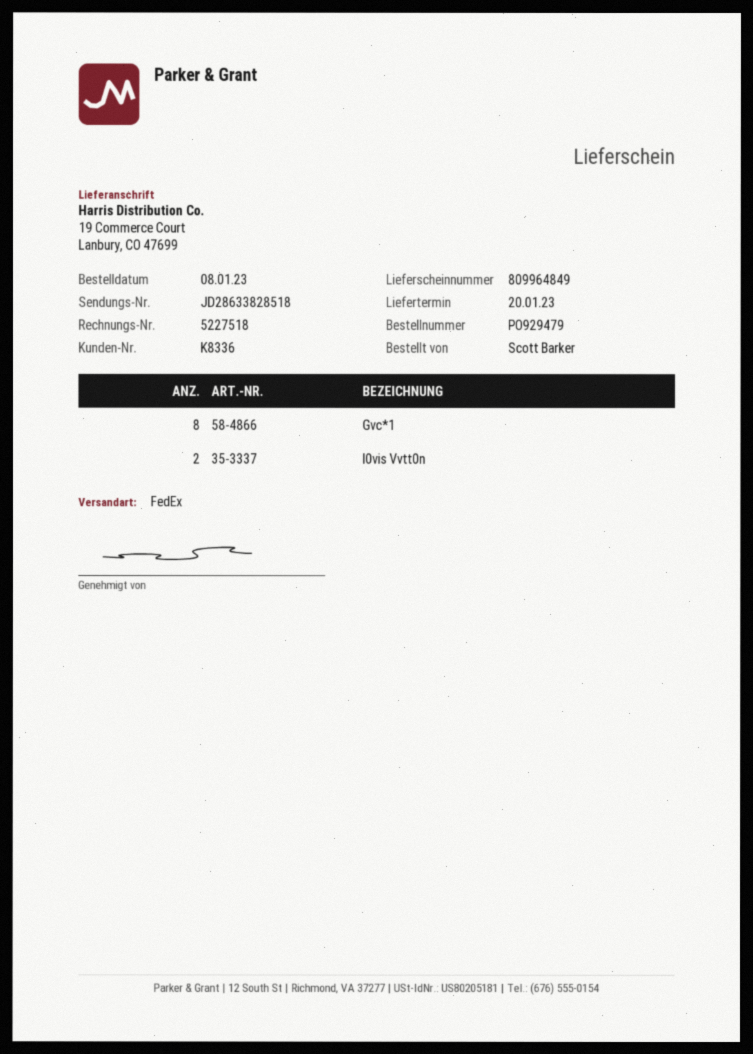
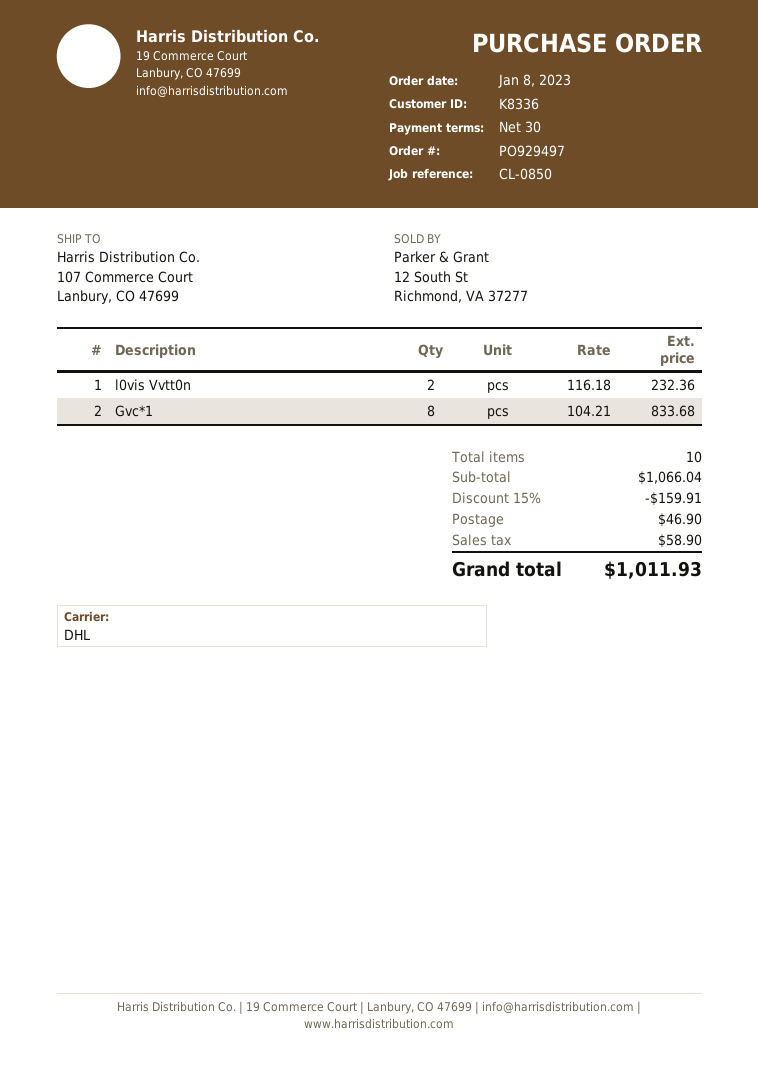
order number: PO929479 -> PO929497
shipping method: FedEx -> DHL
ship to: 19 Commerce Court, Lanbury, CO 47699 -> 107 Commerce Court, Lanbury, CO 47699

